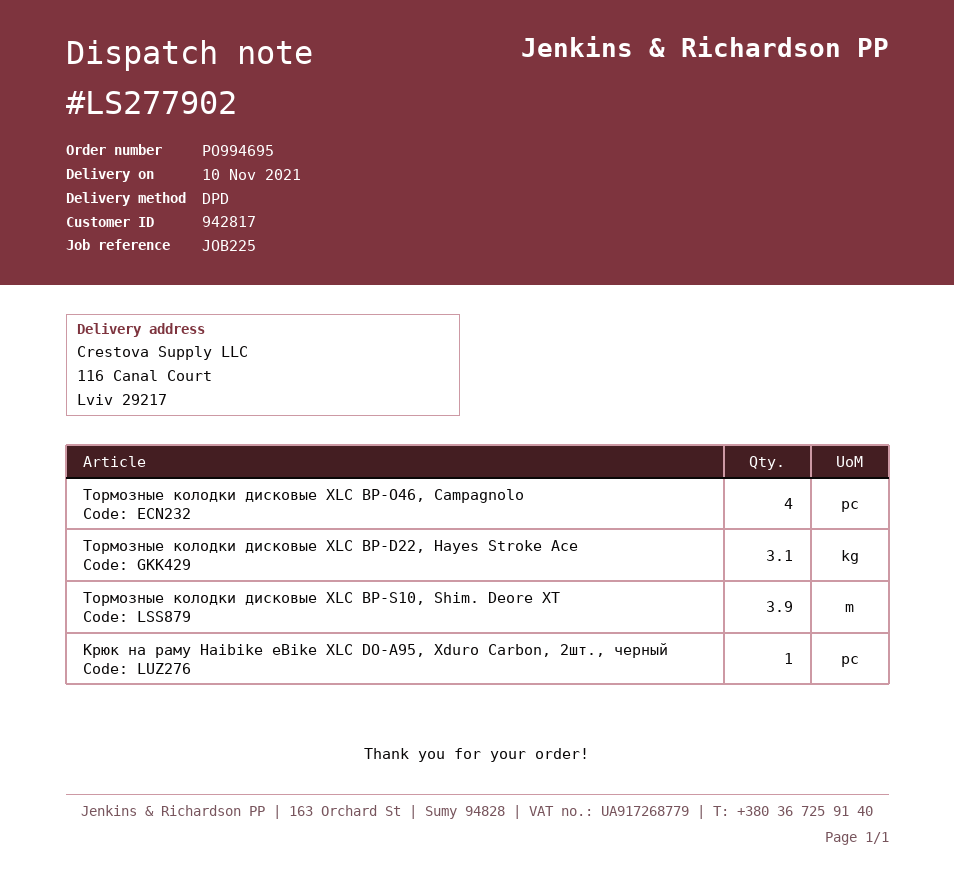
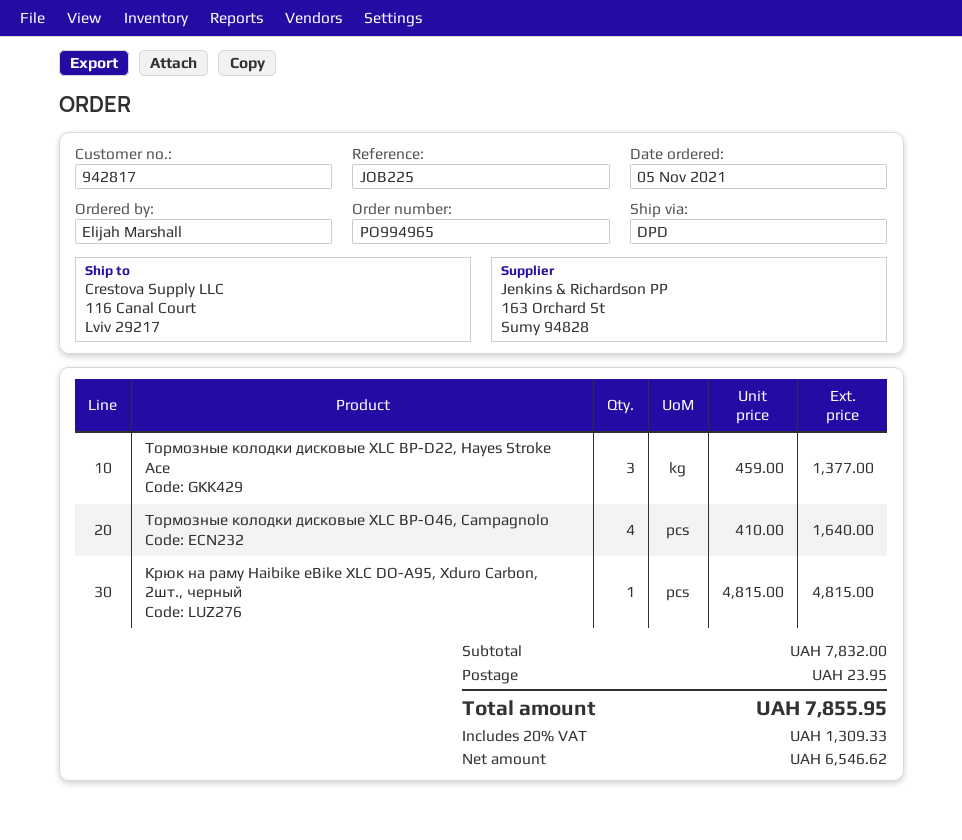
order number: PO994695 -> PO994965
Тормозные колодки дисковые XLC BP-D22, Hayes Stroke Ace: 3.1 -> 3
Тормозные колодки дисковые XLC BP-S10, Shim. Deore XT: 3.9 -> none

